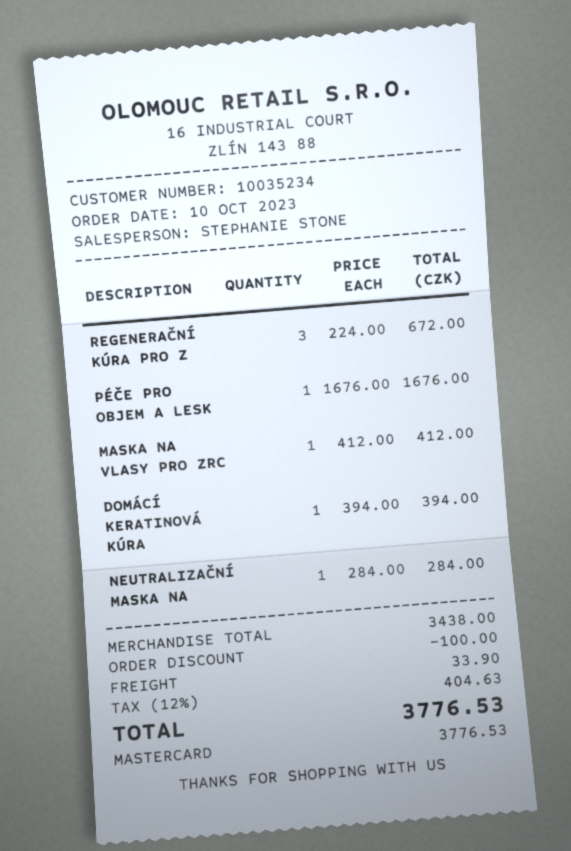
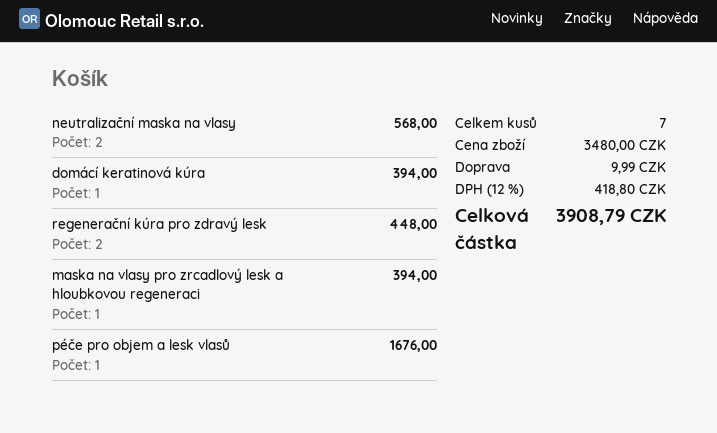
REGENERAČNÍ KÚRA PRO Z: 3 for 672.00 -> 2 for 448.00
MASKA NA VLASY PRO ZRC: 1 for 412.00 -> 1 for 394.00
NEUTRALIZAČNÍ MASKA NA: 1 for 284.00 -> 2 for 568.00
subtotal: 3438.00 -> 3480.00
discount: 100.00 -> none
shipping: 33.90 -> 9.99
tax: 12% = 404.63 -> 12% = 418.80
total: 3776.53 -> 3908.79

